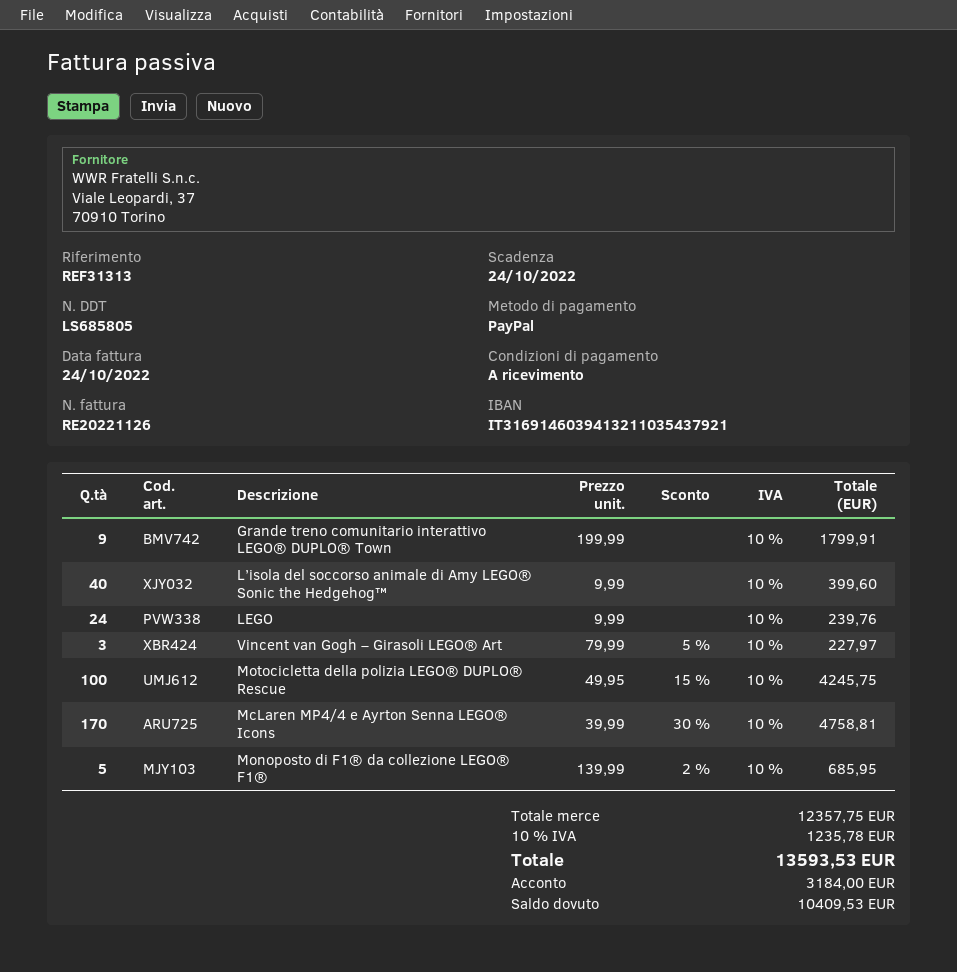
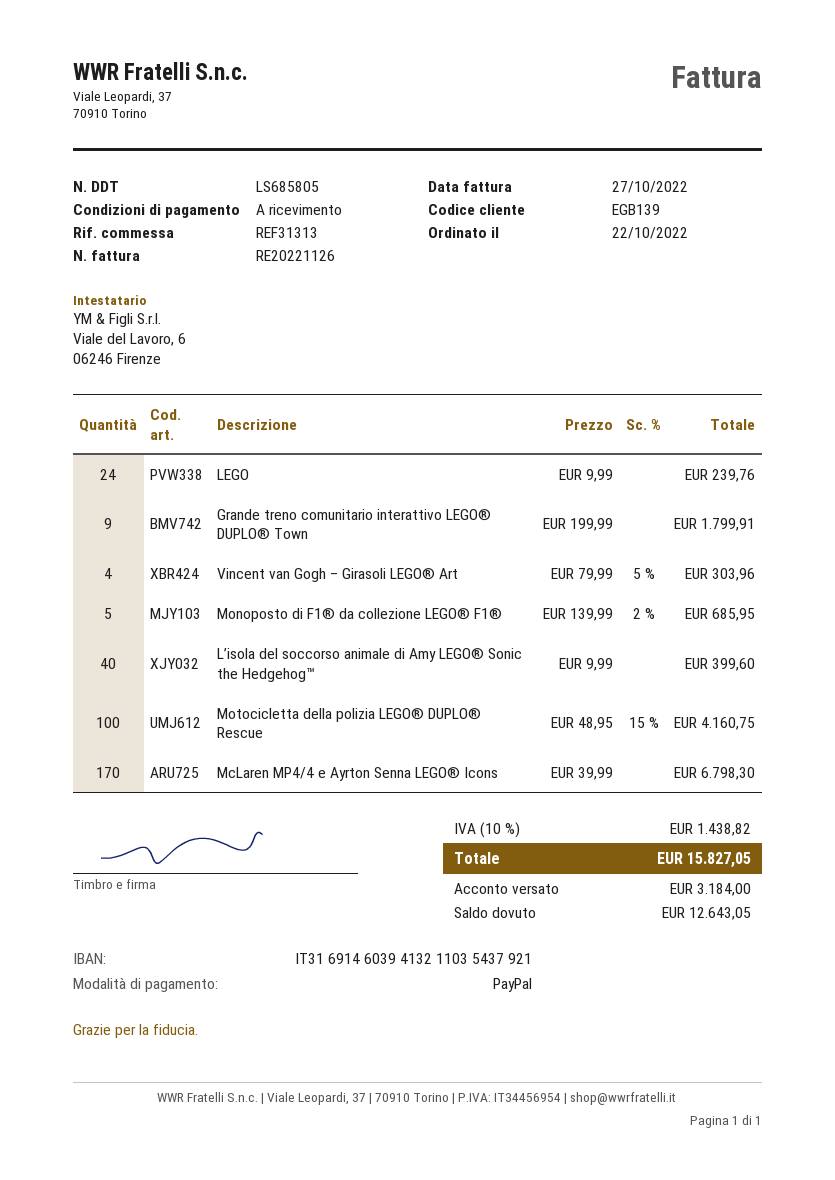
invoice date: 2022-10-24 -> 2022-10-27
Vincent van Gogh – Girasoli LEGO® Art: 3 x 79.99 - 5% = 227.97 -> 4 x 79.99 - 5% = 303.96
Motocicletta della polizia LEGO® DUPLO® Rescue: 100 x 49.95 - 15% = 4245.75 -> 100 x 48.95 - 15% = 4160.75
McLaren MP4/4 e Ayrton Senna LEGO® Icons: 170 x 39.99 - 30% = 4758.81 -> 170 x 39.99 = 6798.30
tax: 10% = 1235.78 -> 10% = 1438.82
total: 13593.53 -> 15827.05
balance: 10409.53 -> 12643.05

